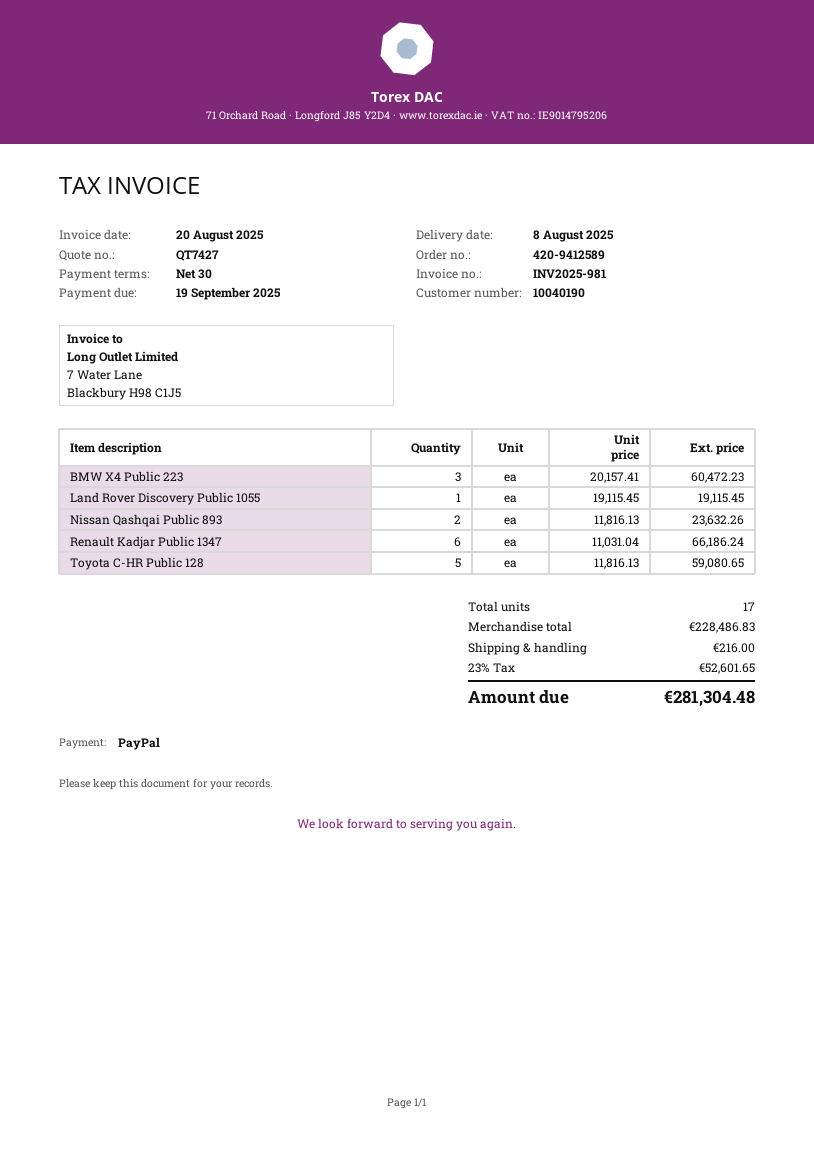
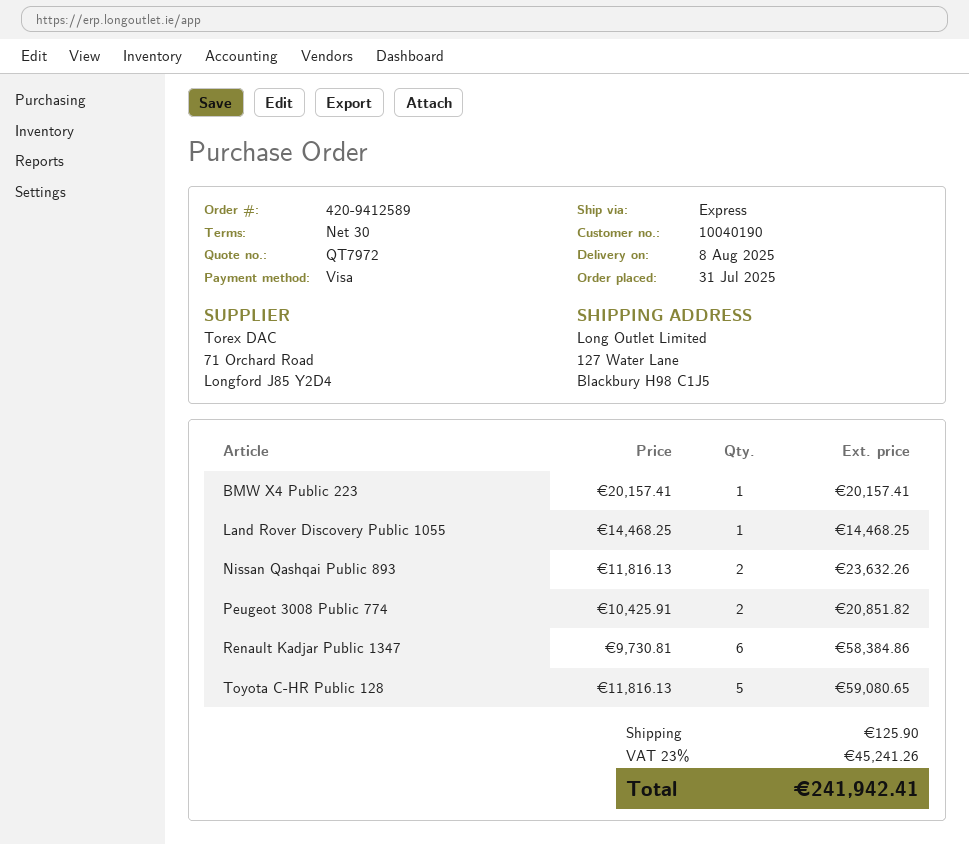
quote number: QT7427 -> QT7972
payment method: PayPal -> Visa
BMW X4 Public 223: 3 x 20157.41 = 60472.23 -> 1 x 20157.41 = 20157.41
Land Rover Discovery Public 1055: 1 x 19115.45 = 19115.45 -> 1 x 14468.25 = 14468.25
Renault Kadjar Public 1347: 6 x 11031.04 = 66186.24 -> 6 x 9730.81 = 58384.86
Peugeot 3008 Public 774: none -> 2 x 10425.91 = 20851.82
shipping: 216.00 -> 125.90
tax: 23% = 52601.65 -> 23% = 45241.26
total: 281304.48 -> 241942.41

